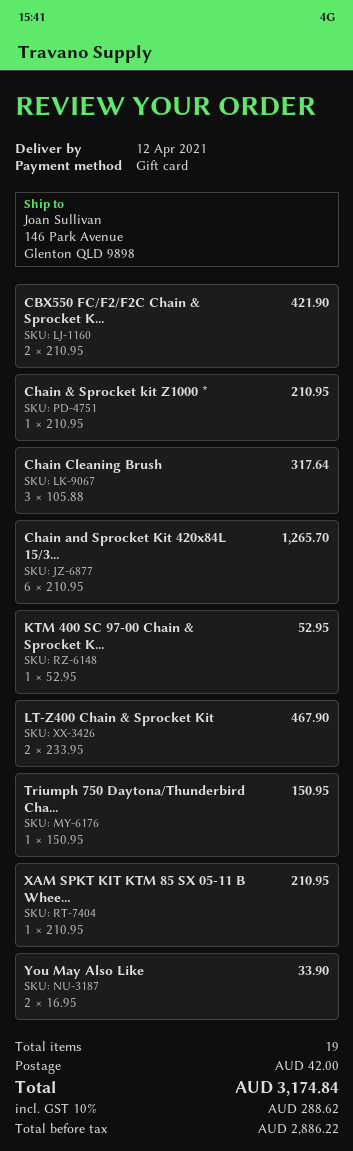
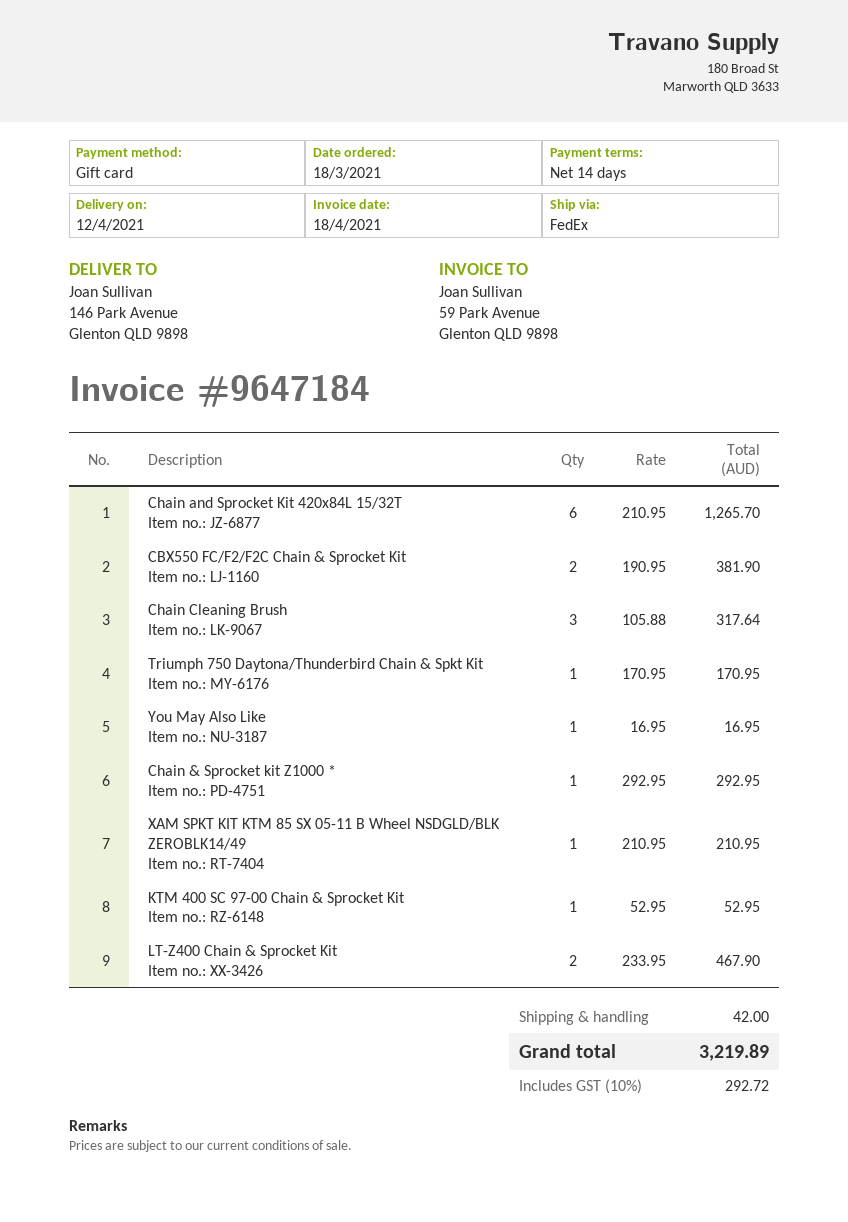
CBX550 FC/F2/F2C Chain & Sprocket K...: 2 x 210.95 = 421.90 -> 2 x 190.95 = 381.90
Chain & Sprocket kit Z1000 *: 1 x 210.95 = 210.95 -> 1 x 292.95 = 292.95
Triumph 750 Daytona/Thunderbird Cha...: 1 x 150.95 = 150.95 -> 1 x 170.95 = 170.95
You May Also Like: 2 x 16.95 = 33.90 -> 1 x 16.95 = 16.95
tax: 10% = 288.62 -> 10% = 292.72
total: 3174.84 -> 3219.89

